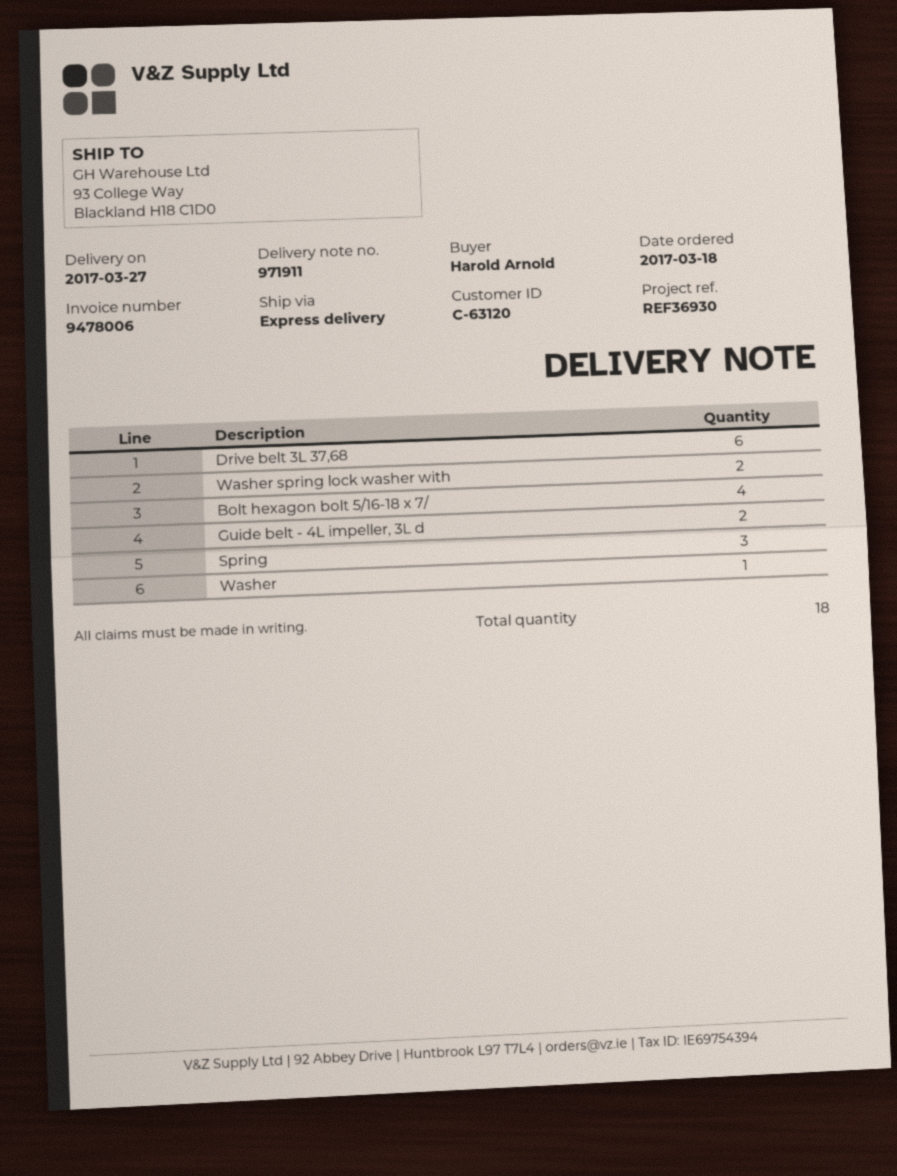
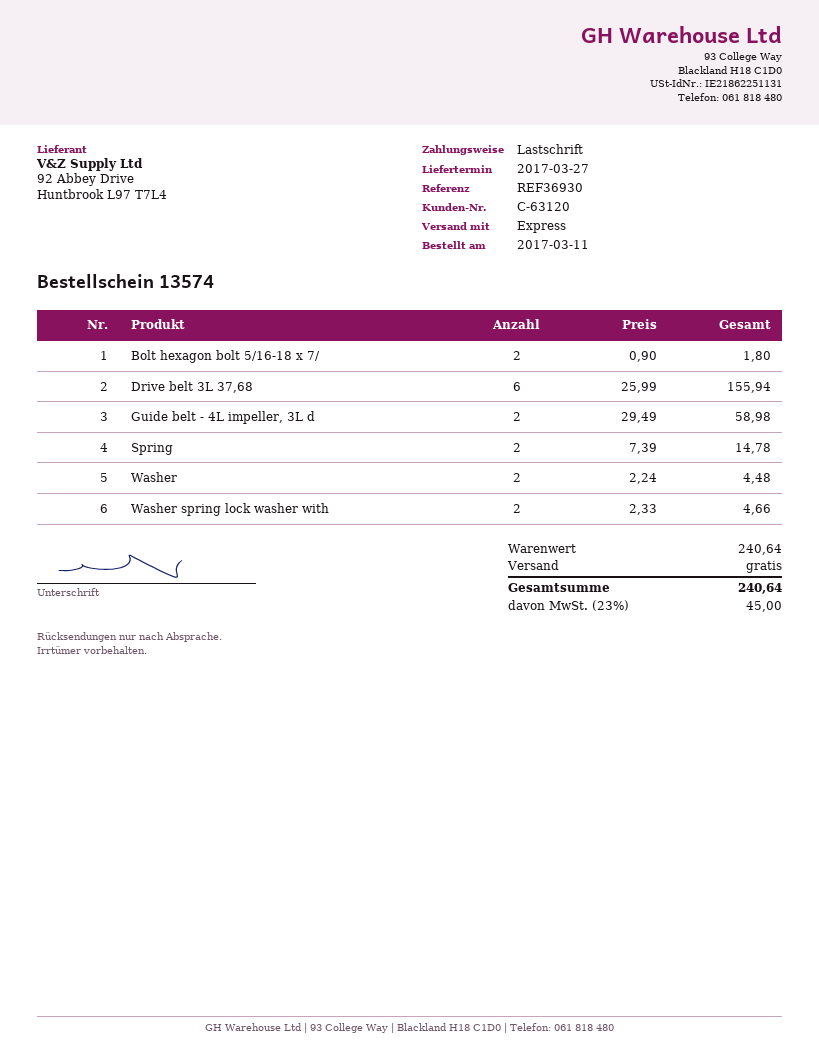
order date: 2017-03-18 -> 2017-03-11
Bolt hexagon bolt 5/16-18 x 7/: 4 -> 2
Spring: 3 -> 2
Washer: 1 -> 2

